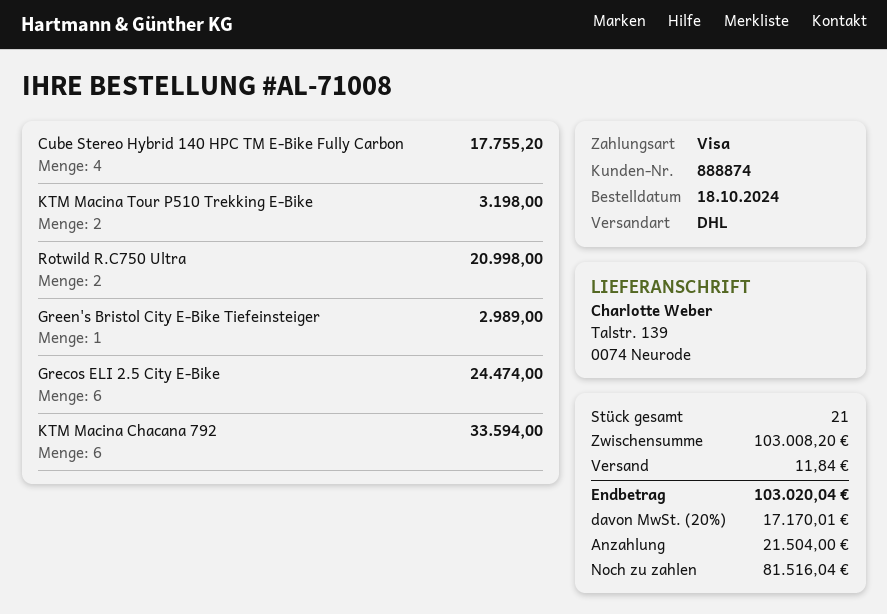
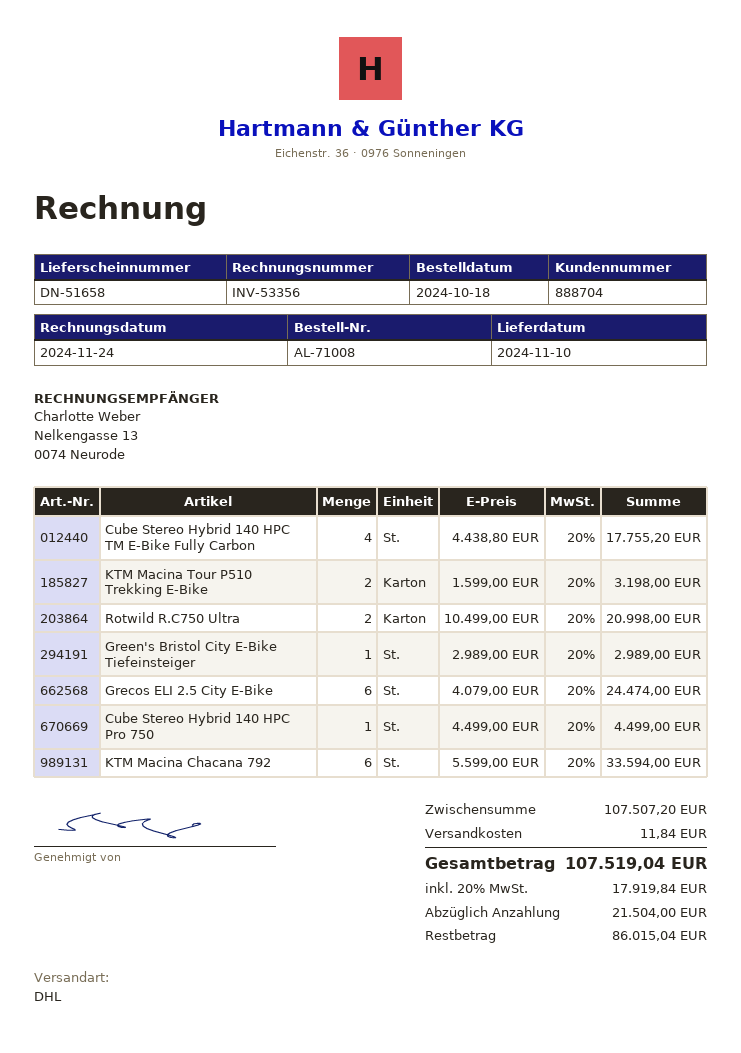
customer number: 888874 -> 888704
Cube Stereo Hybrid 140 HPC Pro 750: none -> 1 for 4499.00
subtotal: 103008.20 -> 107507.20
tax: 20% = 17170.01 -> 20% = 17919.84
total: 103020.04 -> 107519.04
balance: 81516.04 -> 86015.04

